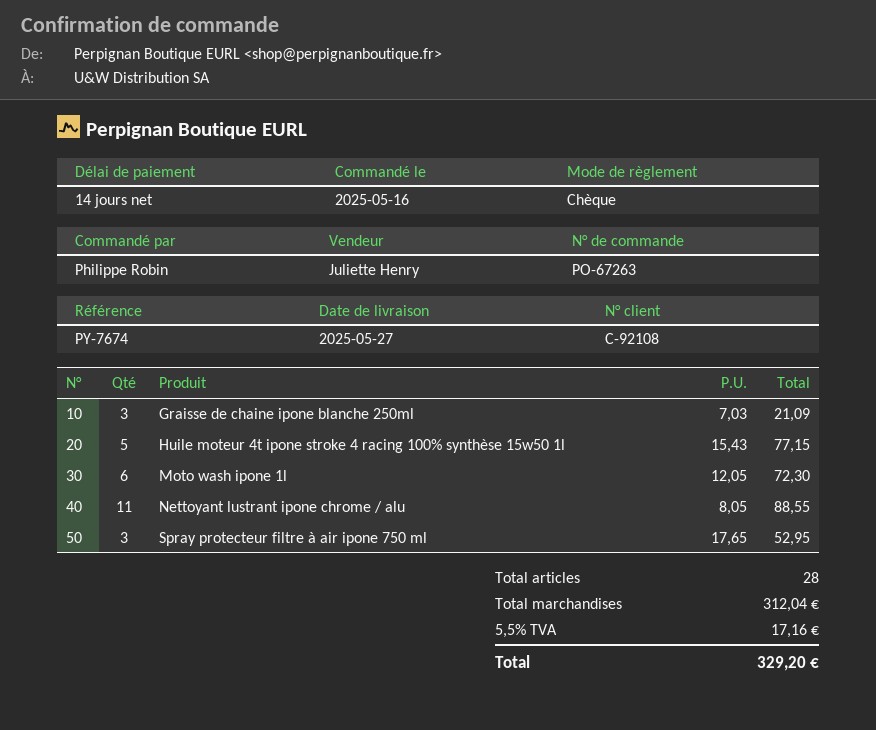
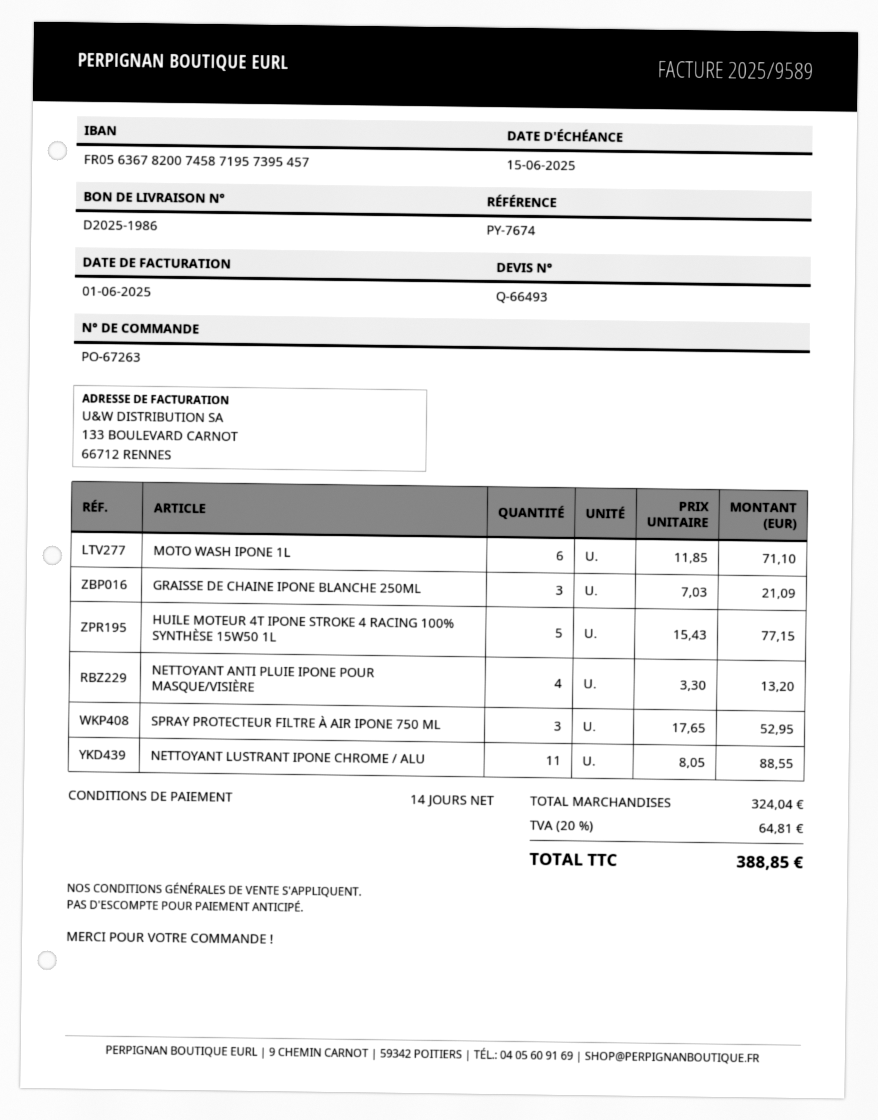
Moto wash ipone 1l: 6 x 12.05 = 72.30 -> 6 x 11.85 = 71.10
NETTOYANT ANTI PLUIE IPONE POUR MASQUE/VISIÈRE: none -> 4 x 3.30 = 13.20
subtotal: 312.04 -> 324.04
tax: 5.5% = 17.16 -> 20% = 64.81
total: 329.20 -> 388.85

